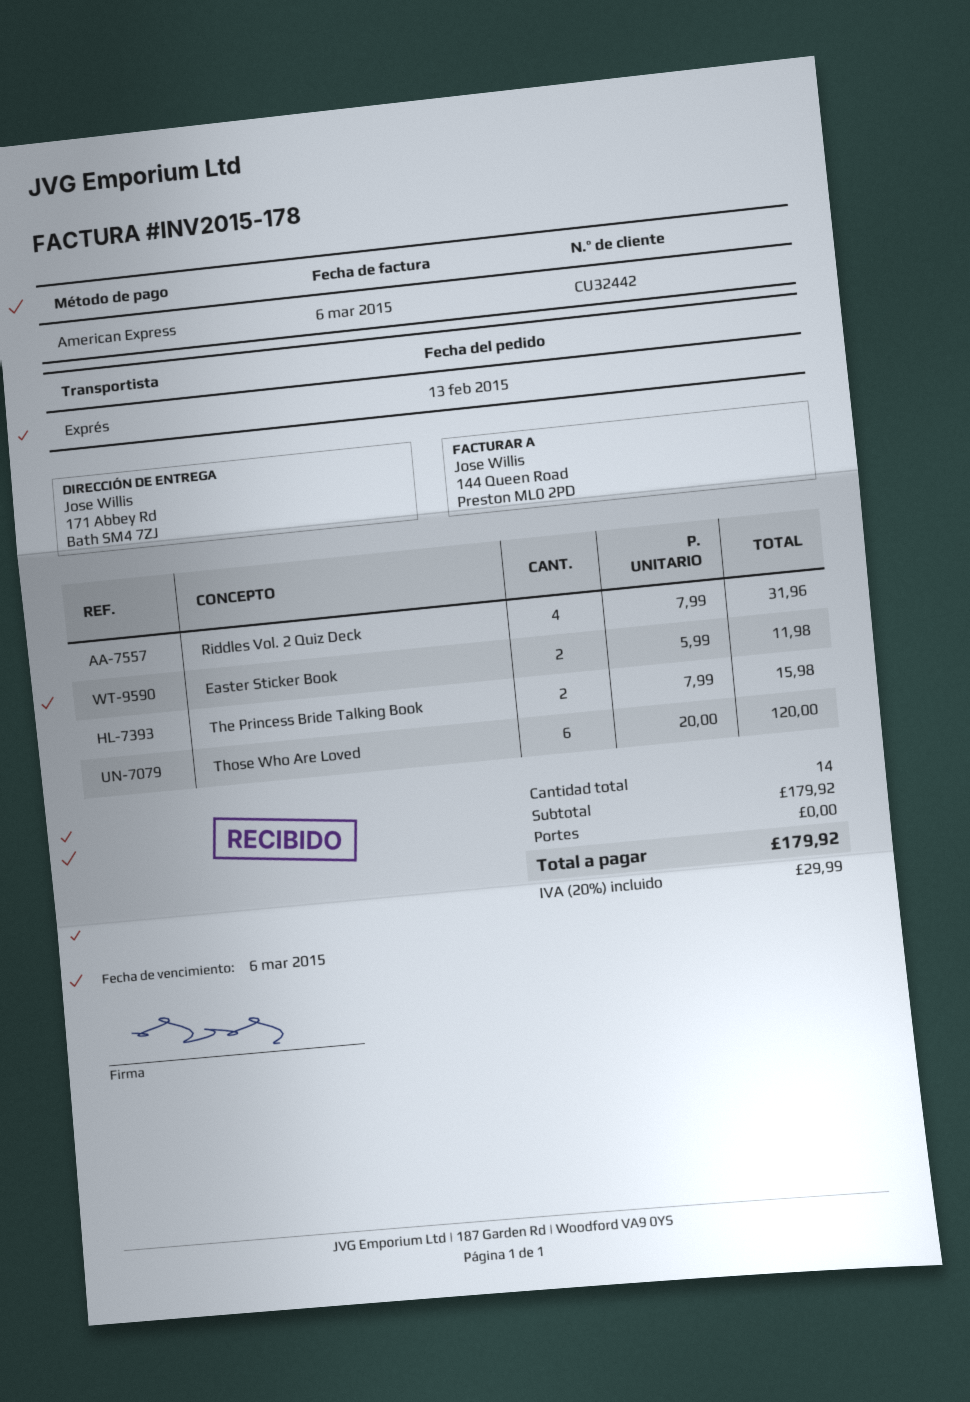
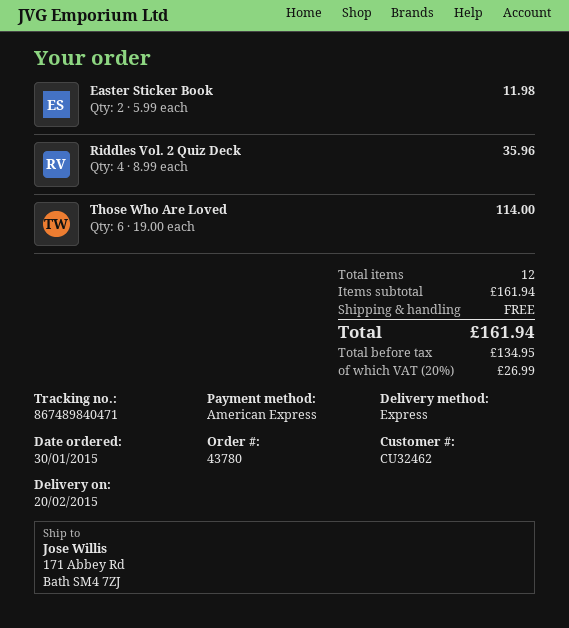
order date: 2015-02-13 -> 2015-01-30
customer number: CU32442 -> CU32462
Riddles Vol. 2 Quiz Deck: 4 x 7.99 = 31.96 -> 4 x 8.99 = 35.96
The Princess Bride Talking Book: 2 x 7.99 = 15.98 -> none
Those Who Are Loved: 6 x 20.00 = 120.00 -> 6 x 19.00 = 114.00
total quantity: 14 -> 12
subtotal: 179.92 -> 161.94
tax: 20% = 29.99 -> 20% = 26.99
total: 179.92 -> 161.94

